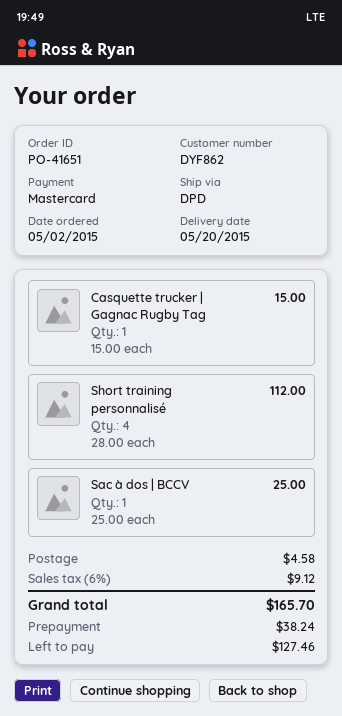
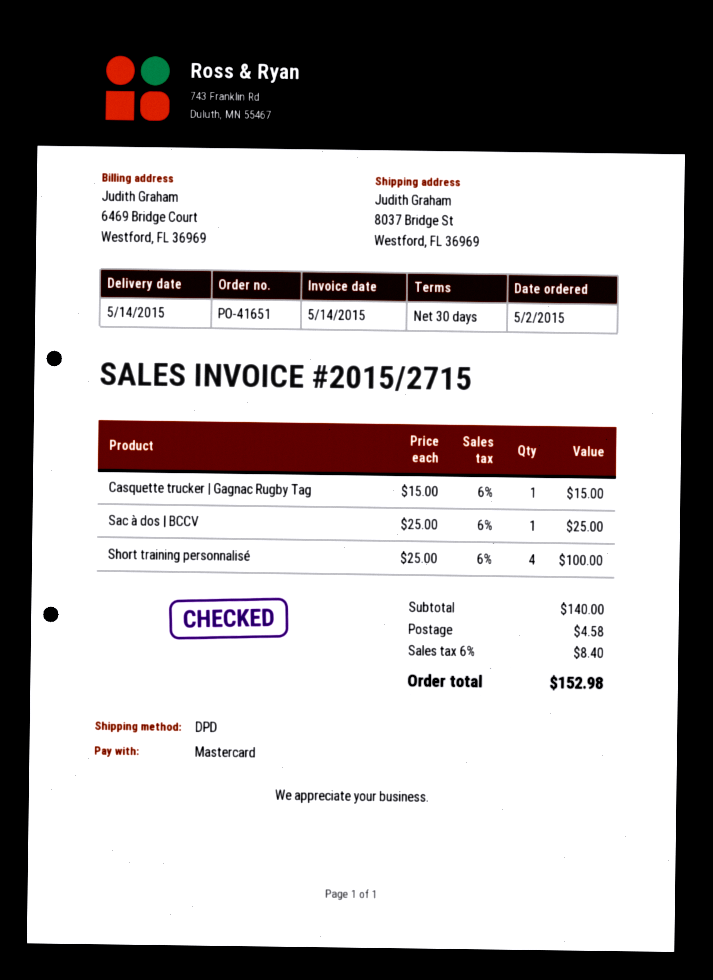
delivery date: 2015-05-20 -> 2015-05-14
Short training personnalisé: 4 x 28.00 = 112.00 -> 4 x 25.00 = 100.00
tax: 6% = 9.12 -> 6% = 8.40
total: 165.70 -> 152.98

